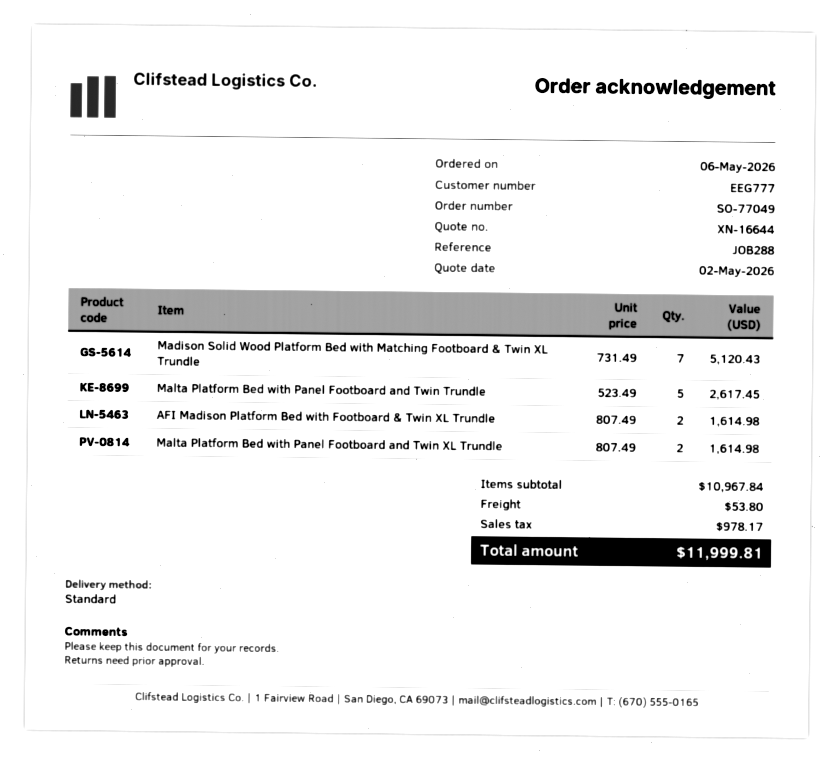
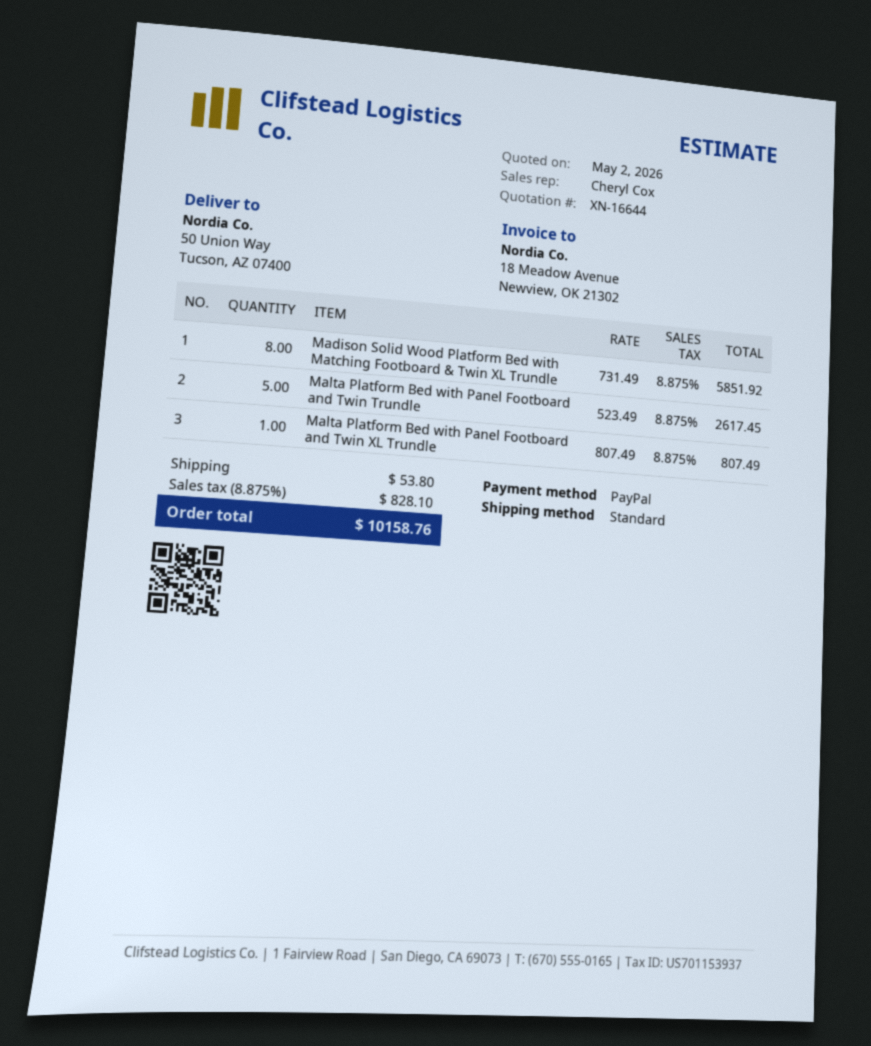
Madison Solid Wood Platform Bed with Matching Footboard & Twin XL Trundle: 7 x 731.49 = 5120.43 -> 8 x 731.49 = 5851.92
AFI Madison Platform Bed with Footboard & Twin XL Trundle: 2 x 807.49 = 1614.98 -> none
Malta Platform Bed with Panel Footboard and Twin XL Trundle: 2 x 807.49 = 1614.98 -> 1 x 807.49 = 807.49
tax: 978.17 -> 828.10
total: 11999.81 -> 10158.76

